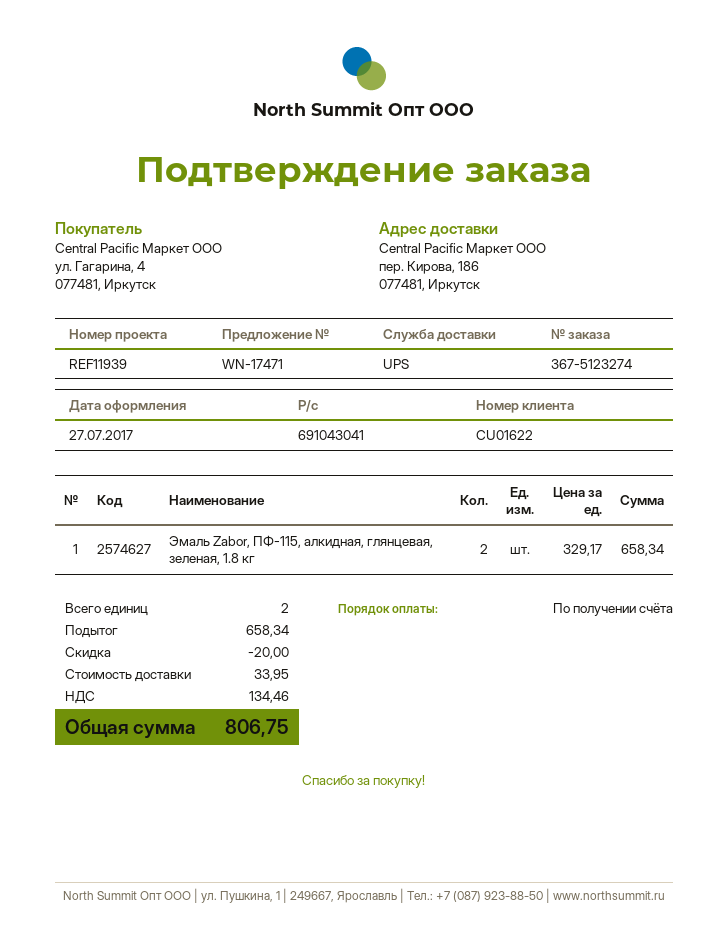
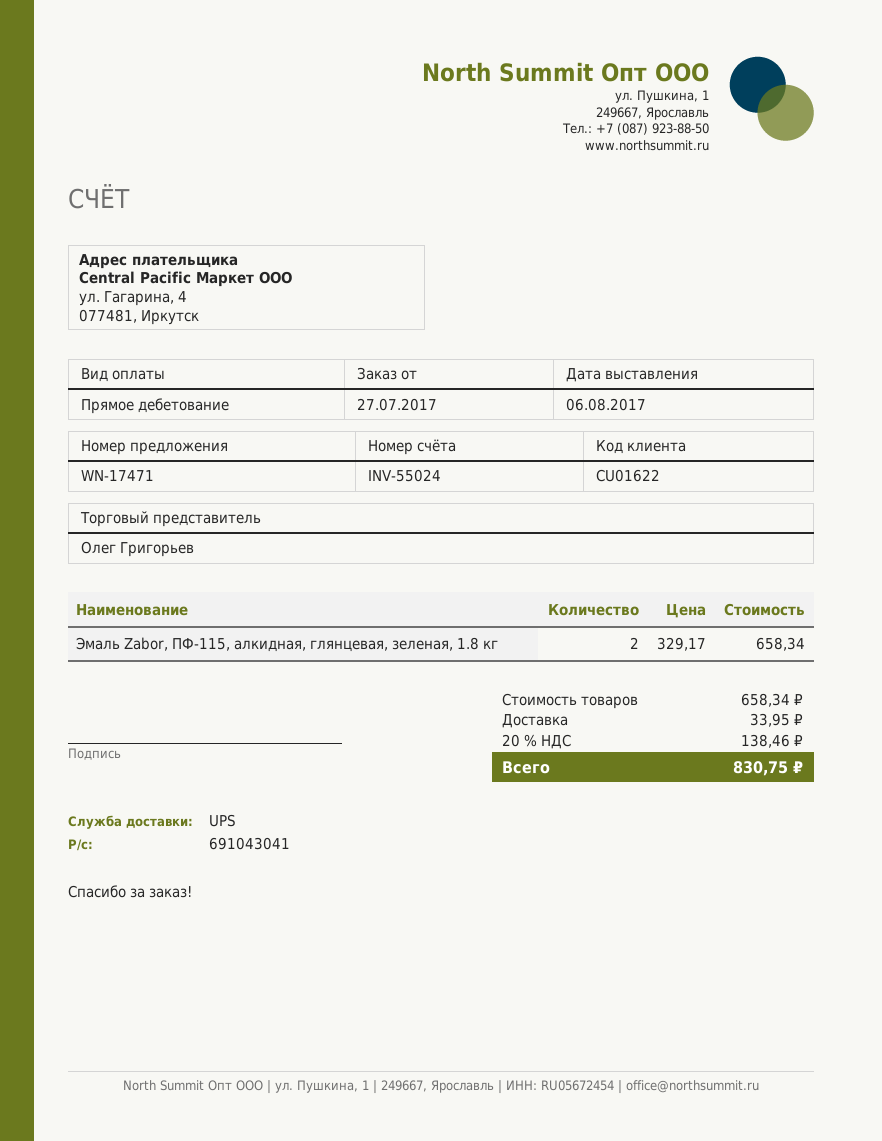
discount: 20.00 -> none
tax: 134.46 -> 138.46
total: 806.75 -> 830.75

